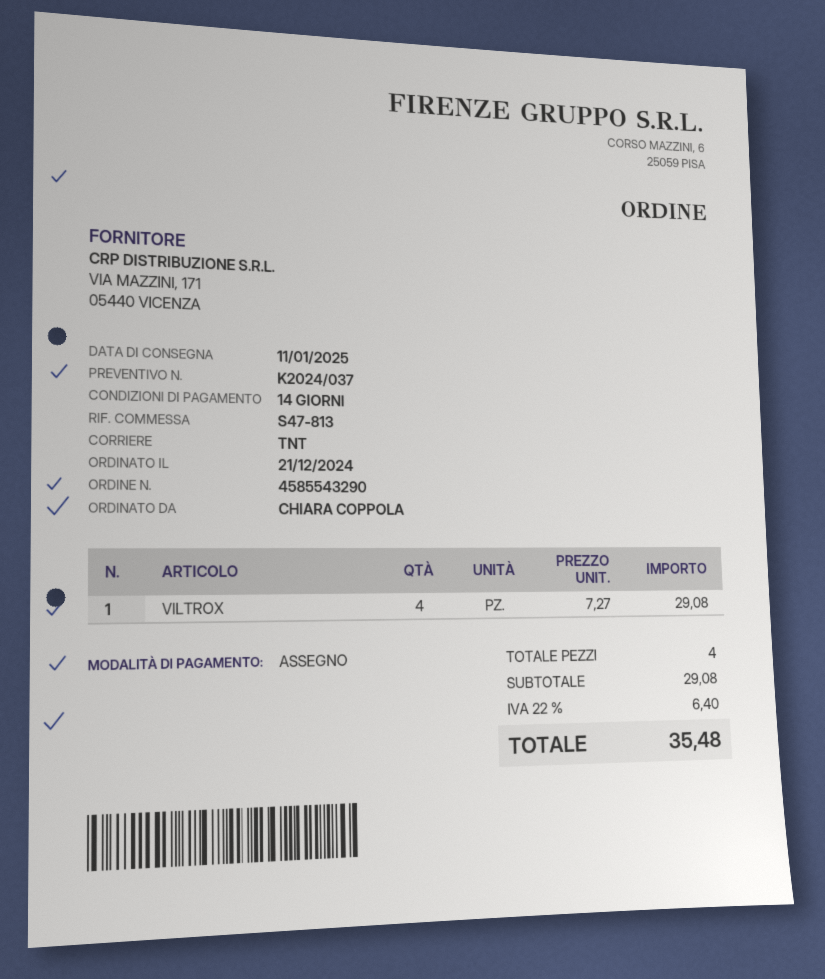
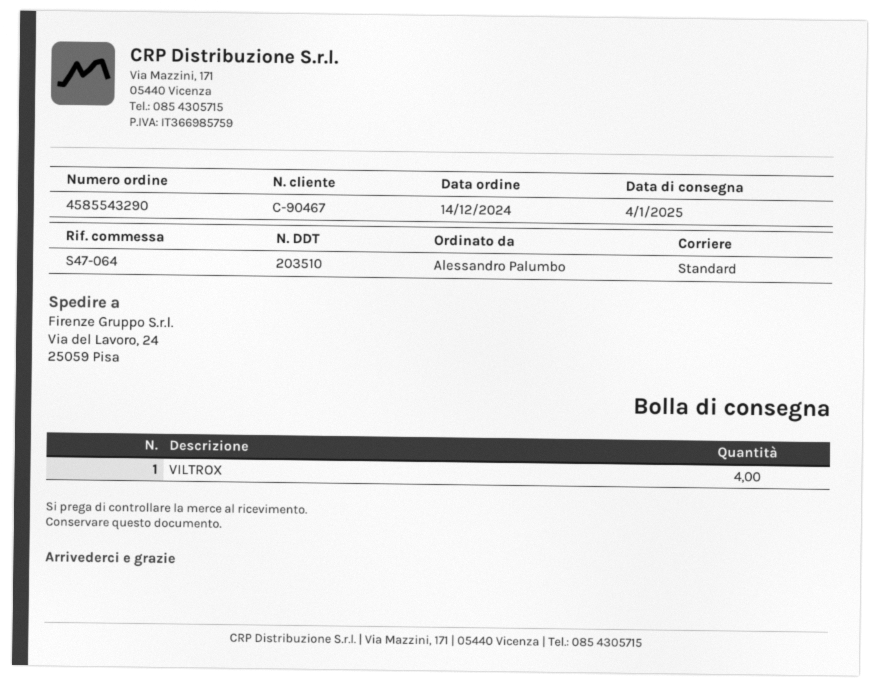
order date: 2024-12-21 -> 2024-12-14
delivery date: 2025-01-11 -> 2025-01-04
reference: S47-813 -> S47-064
ordered by: CHIARA COPPOLA -> Alessandro Palumbo
shipping method: TNT -> standard

